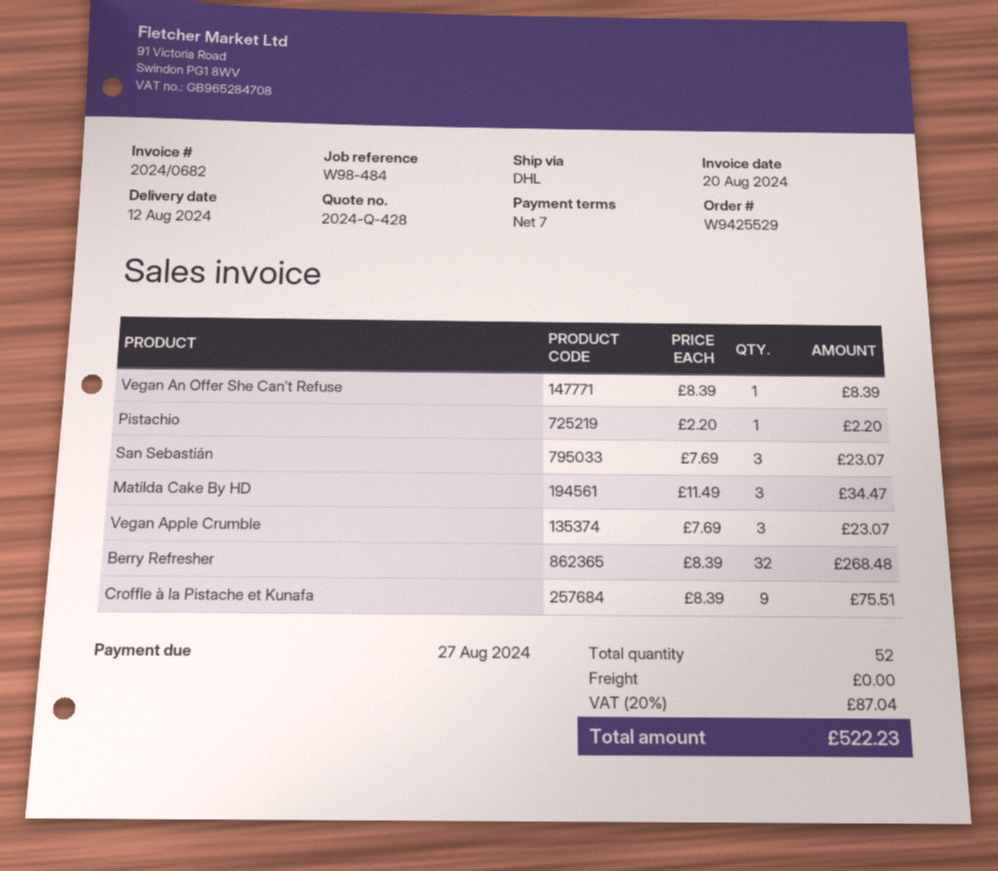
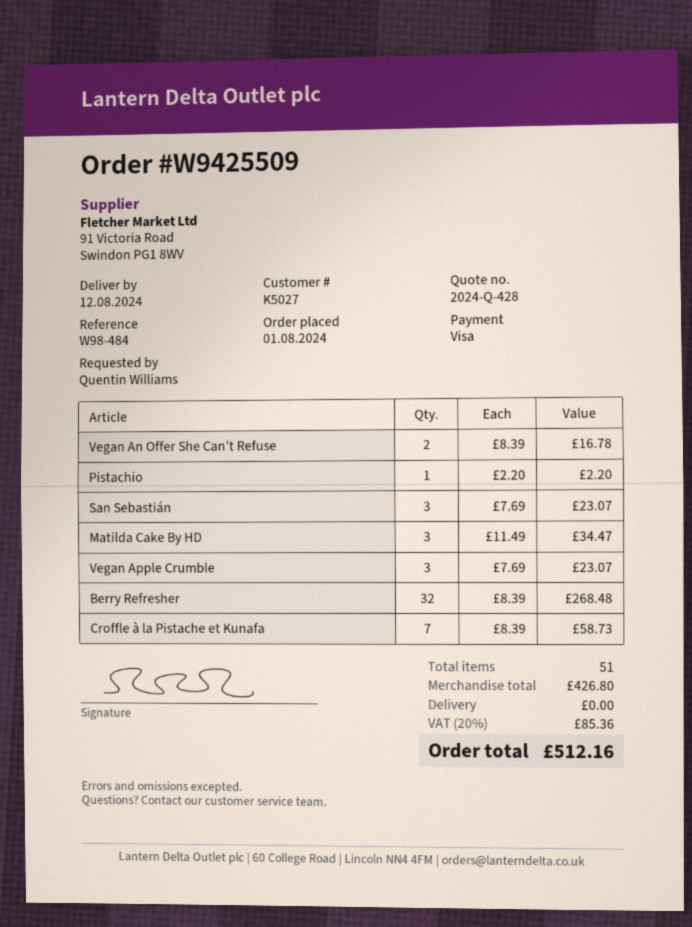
order number: W9425529 -> W9425509
Vegan An Offer She Can’t Refuse: 1 x 8.39 = 8.39 -> 2 x 8.39 = 16.78
Croffle à la Pistache et Kunafa: 9 x 8.39 = 75.51 -> 7 x 8.39 = 58.73
total quantity: 52 -> 51
tax: 20% = 87.04 -> 20% = 85.36
total: 522.23 -> 512.16

